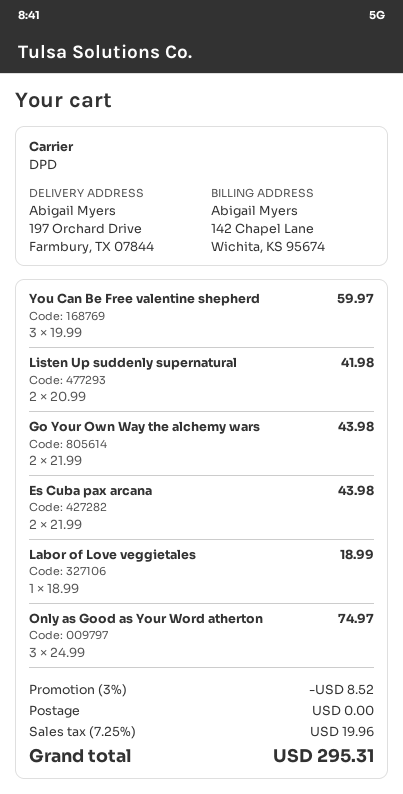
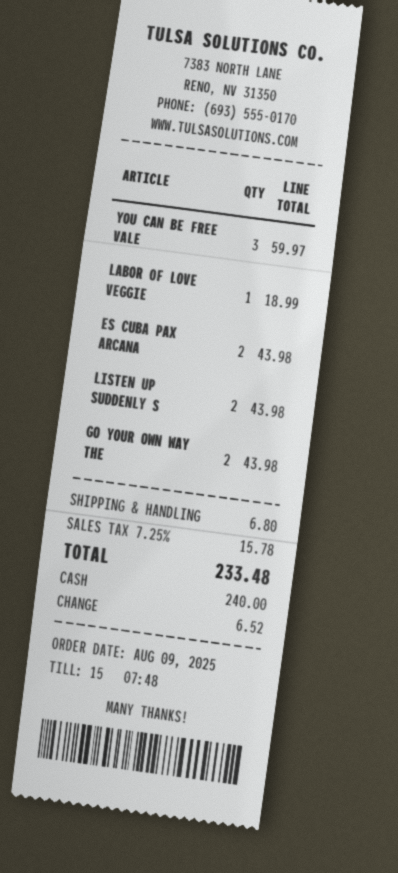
Listen Up suddenly supernatural: 2 for 41.98 -> 2 for 43.98
Only as Good as Your Word atherton: 3 for 74.97 -> none
discount: 3% = 8.52 -> none
shipping: 0.00 -> 6.80
tax: 7.25% = 19.96 -> 7.25% = 15.78
total: 295.31 -> 233.48

